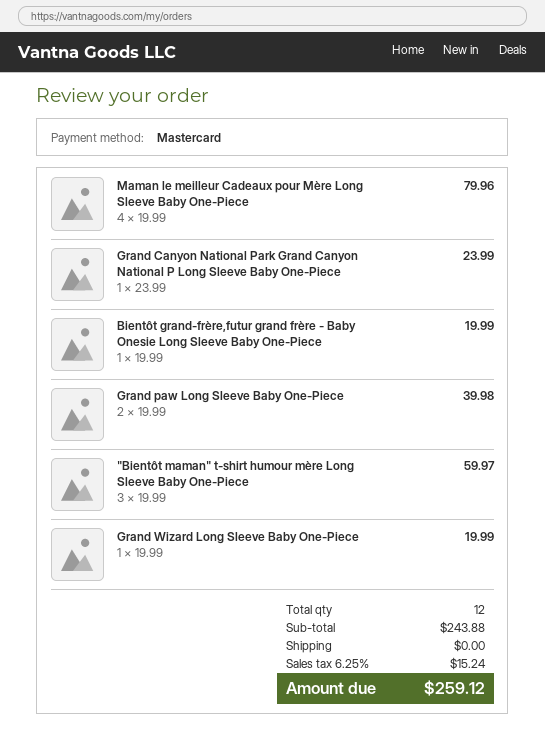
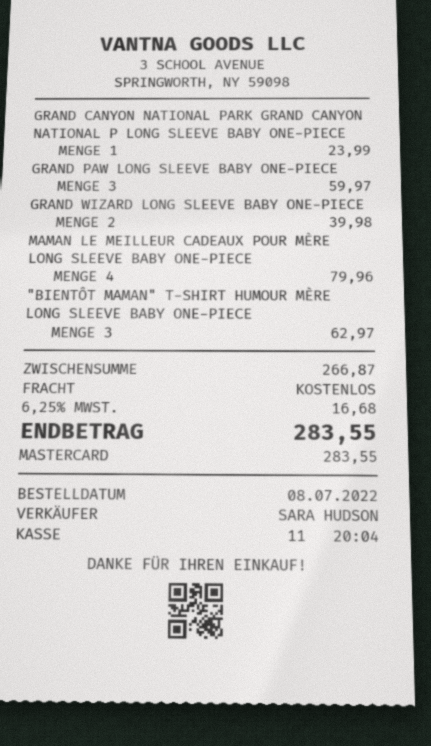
Bientôt grand-frère,futur grand frère - Baby Onesie Long Sleeve Baby One-Piece: 1 for 19.99 -> none
Grand paw Long Sleeve Baby One-Piece: 2 for 39.98 -> 3 for 59.97
"Bientôt maman" t-shirt humour mère Long Sleeve Baby One-Piece: 3 for 59.97 -> 3 for 62.97
Grand Wizard Long Sleeve Baby One-Piece: 1 for 19.99 -> 2 for 39.98
subtotal: 243.88 -> 266.87
tax: 6.25% = 15.24 -> 6.25% = 16.68
total: 259.12 -> 283.55

